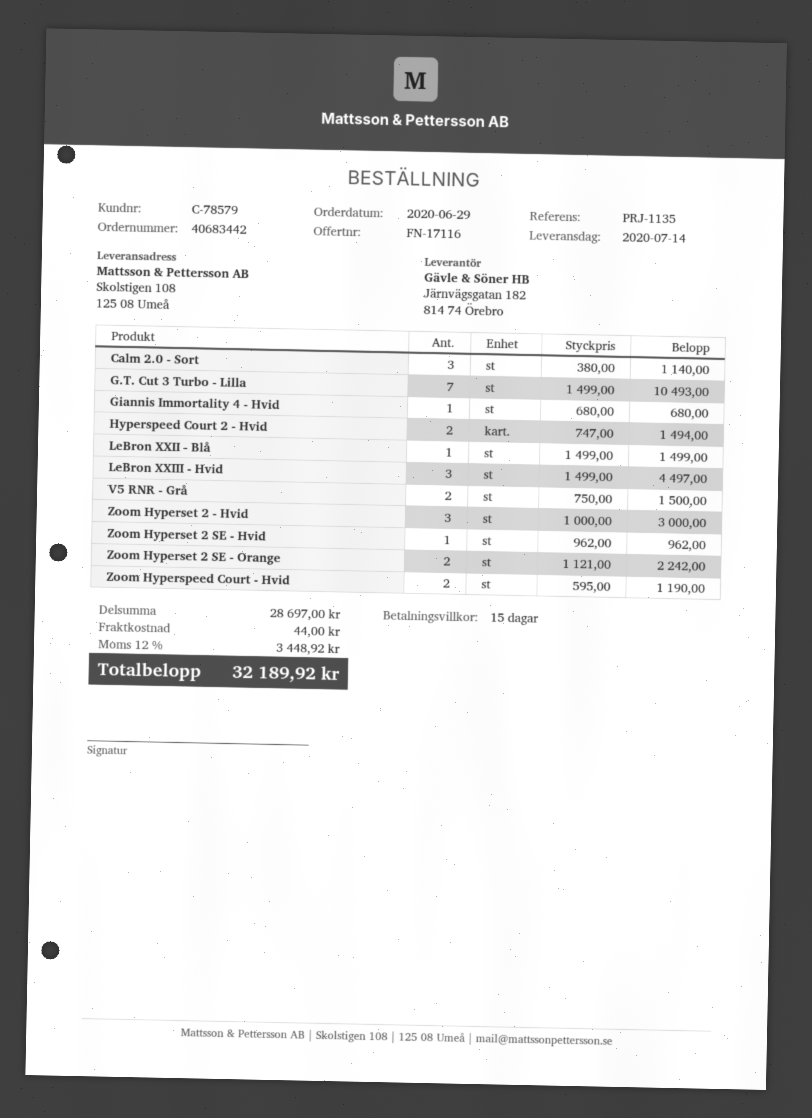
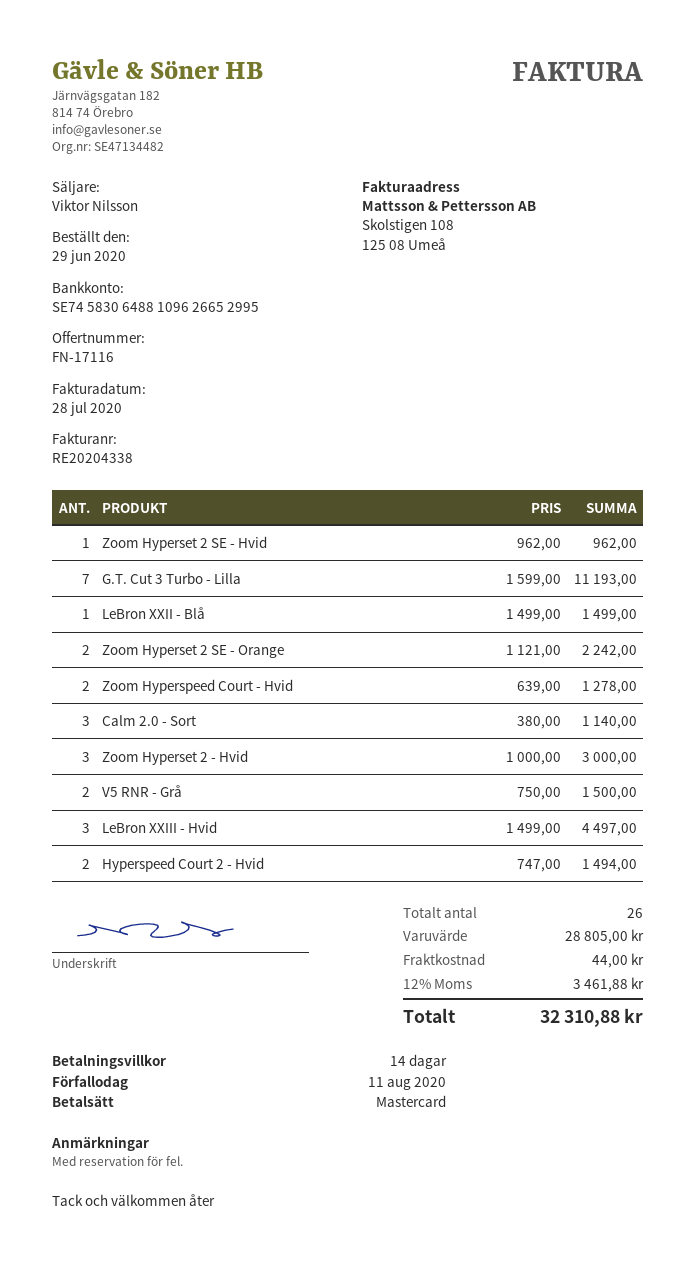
payment terms: 15 days -> 14 days
G.T. Cut 3 Turbo - Lilla: 7 x 1499.00 = 10493.00 -> 7 x 1599.00 = 11193.00
Giannis Immortality 4 - Hvid: 1 x 680.00 = 680.00 -> none
Zoom Hyperspeed Court - Hvid: 2 x 595.00 = 1190.00 -> 2 x 639.00 = 1278.00
subtotal: 28697.00 -> 28805.00
tax: 12% = 3448.92 -> 12% = 3461.88
total: 32189.92 -> 32310.88

